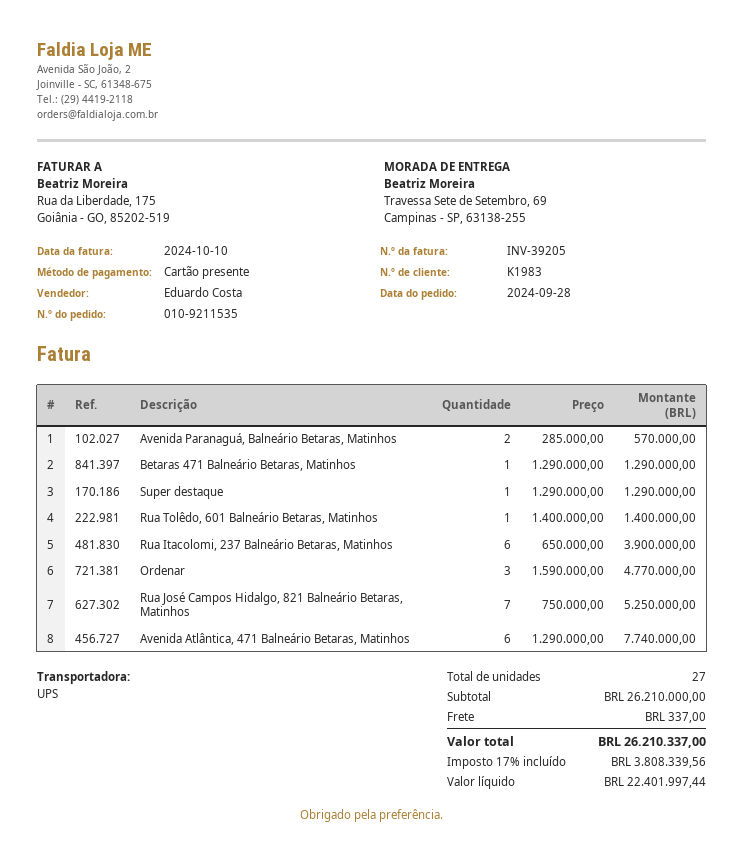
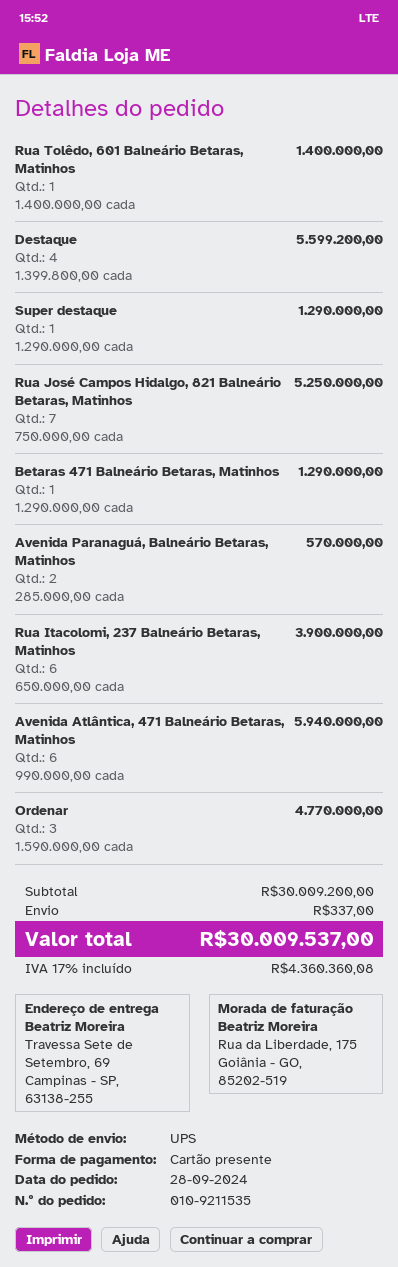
Avenida Atlântica, 471 Balneário Betaras, Matinhos: 6 x 1290000.00 = 7740000.00 -> 6 x 990000.00 = 5940000.00
Destaque: none -> 4 x 1399800.00 = 5599200.00
subtotal: 26210000.00 -> 30009200.00
tax: 17% = 3808339.56 -> 17% = 4360360.08
total: 26210337.00 -> 30009537.00

